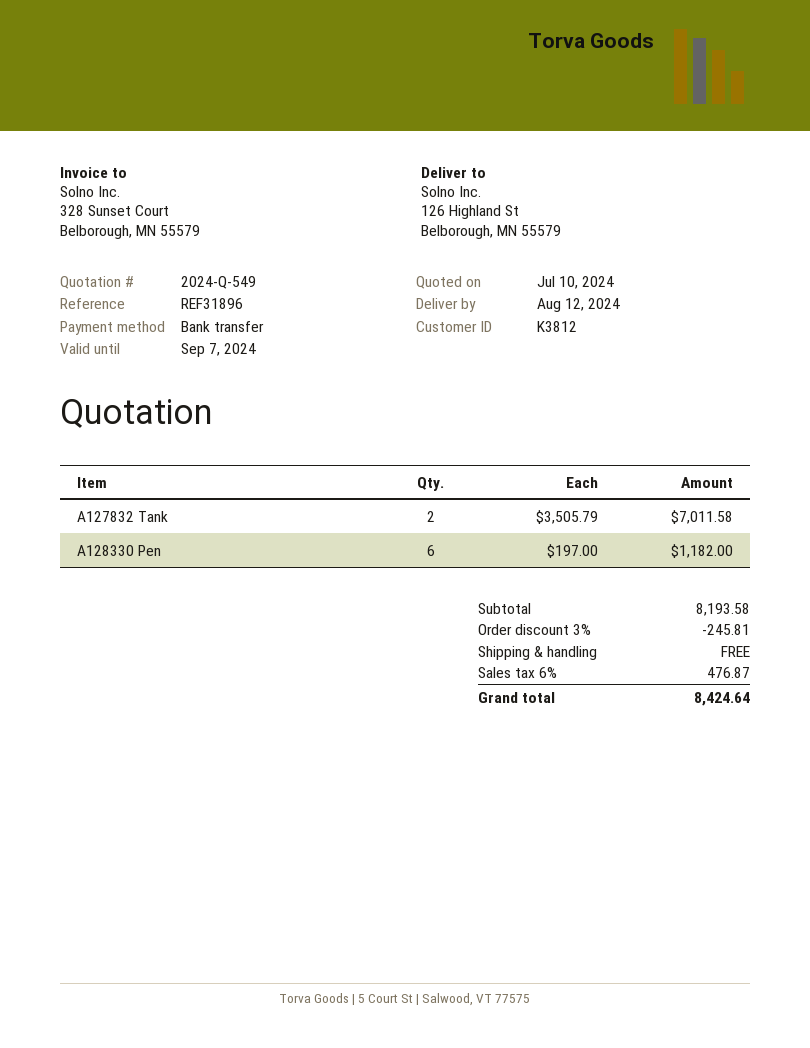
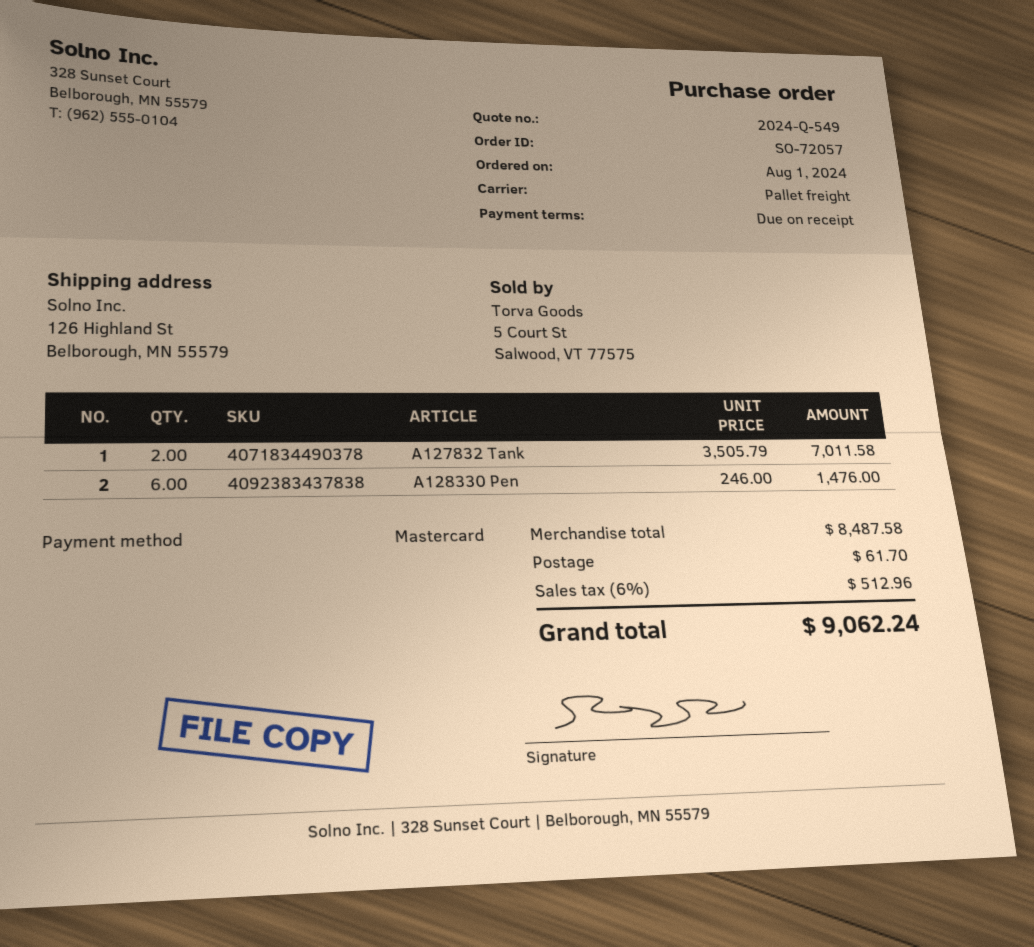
payment method: bank transfer -> Mastercard
A128330 Pen: 6 x 197.00 = 1182.00 -> 6 x 246.00 = 1476.00
subtotal: 8193.58 -> 8487.58
discount: 3% = 245.81 -> none
shipping: 0.00 -> 61.70
tax: 6% = 476.87 -> 6% = 512.96
total: 8424.64 -> 9062.24

